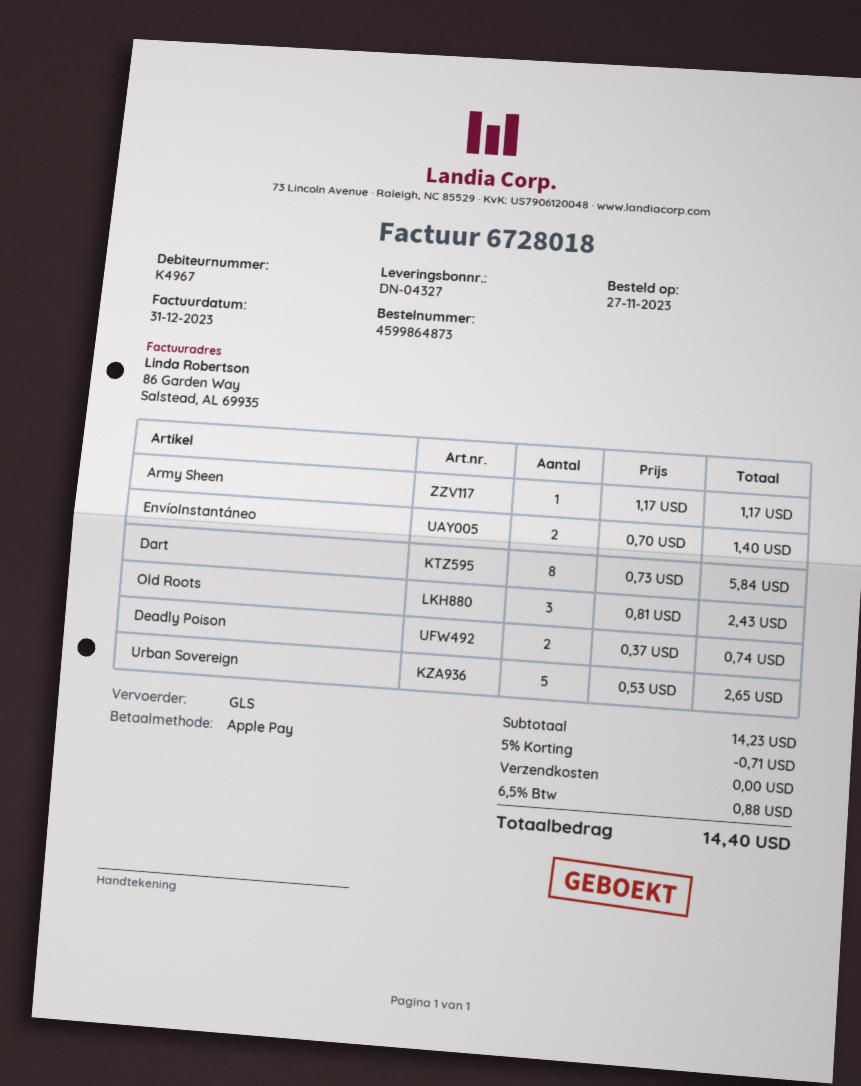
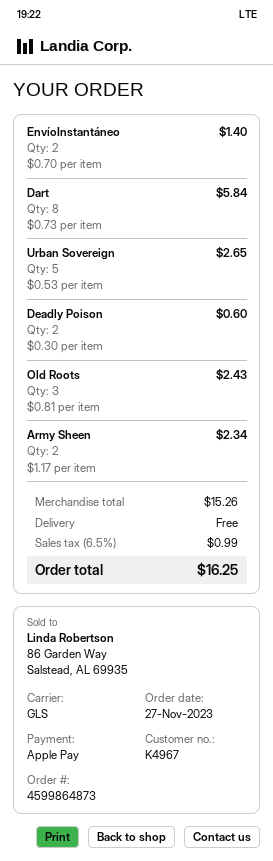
Army Sheen: 1 x 1.17 = 1.17 -> 2 x 1.17 = 2.34
Deadly Poison: 2 x 0.37 = 0.74 -> 2 x 0.30 = 0.60
subtotal: 14.23 -> 15.26
discount: 5% = 0.71 -> none
tax: 6.5% = 0.88 -> 6.5% = 0.99
total: 14.40 -> 16.25

